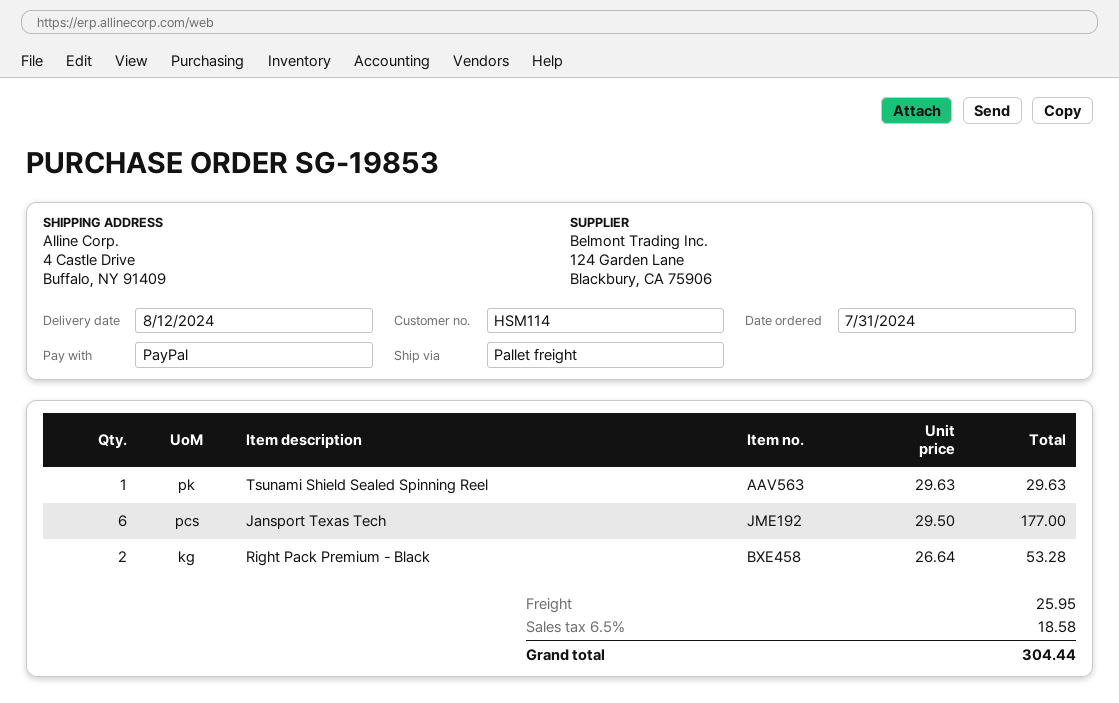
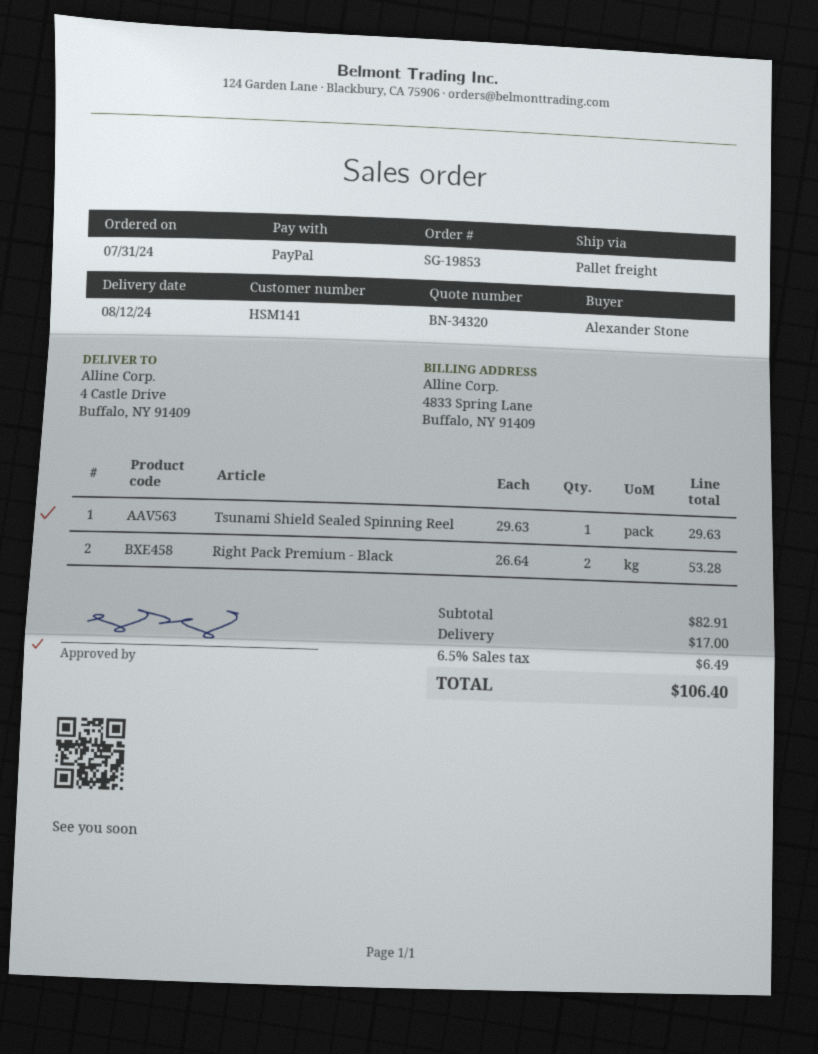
customer number: HSM114 -> HSM141
Jansport Texas Tech: 6 x 29.50 = 177.00 -> none
shipping: 25.95 -> 17.00
tax: 6.5% = 18.58 -> 6.5% = 6.49
total: 304.44 -> 106.40

